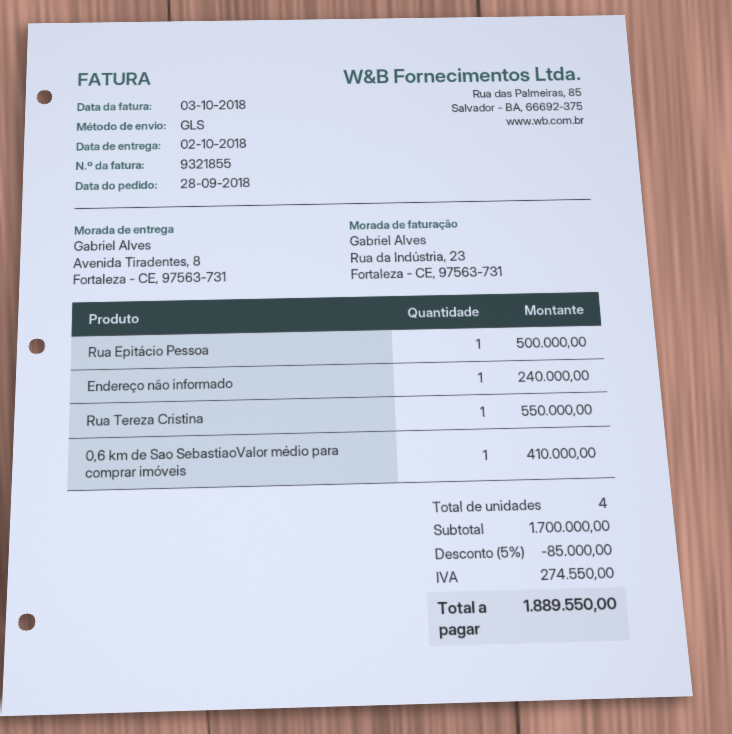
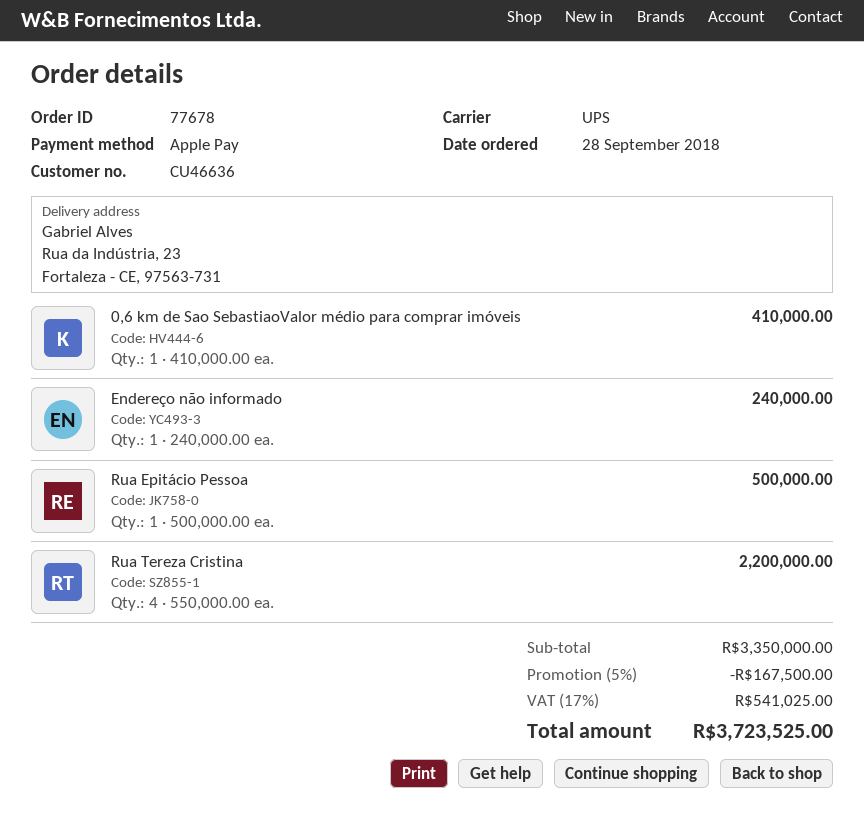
shipping method: GLS -> UPS
ship to: Avenida Tiradentes, 8, Fortaleza - CE, 97563-731 -> Rua da Indústria, 23, Fortaleza - CE, 97563-731
Rua Tereza Cristina: 1 for 550000.00 -> 4 for 2200000.00
subtotal: 1700000.00 -> 3350000.00
discount: 5% = 85000.00 -> 5% = 167500.00
tax: 274550.00 -> 541025.00
total: 1889550.00 -> 3723525.00

